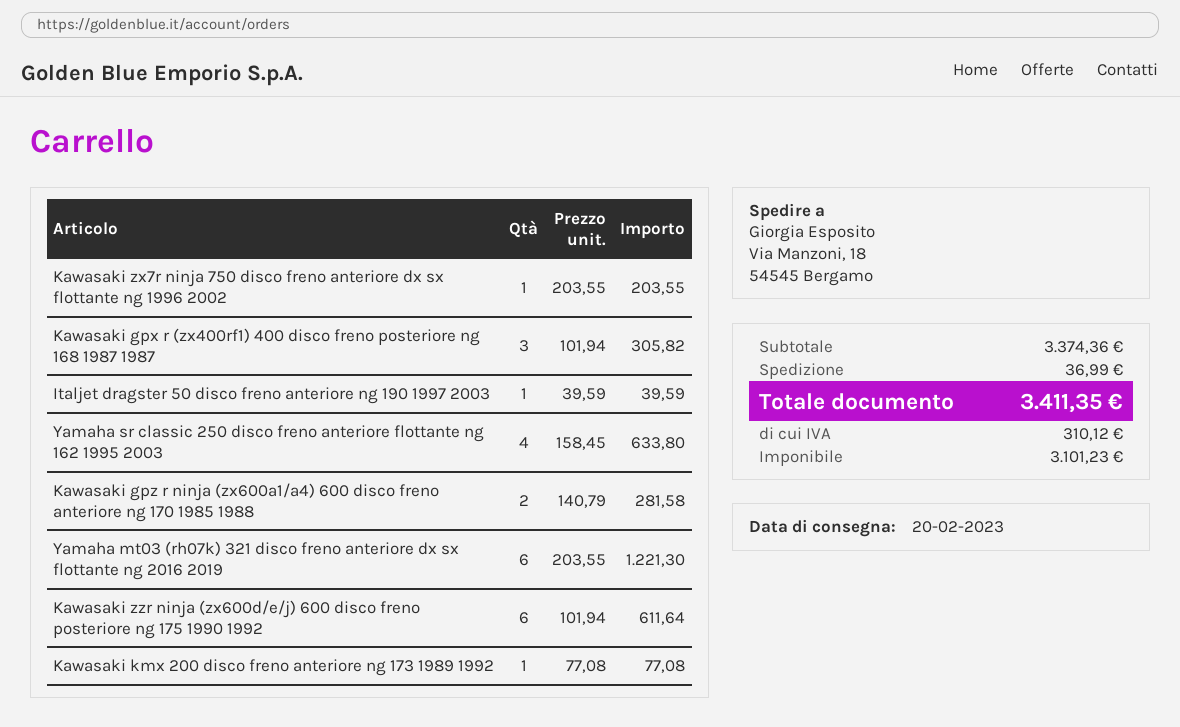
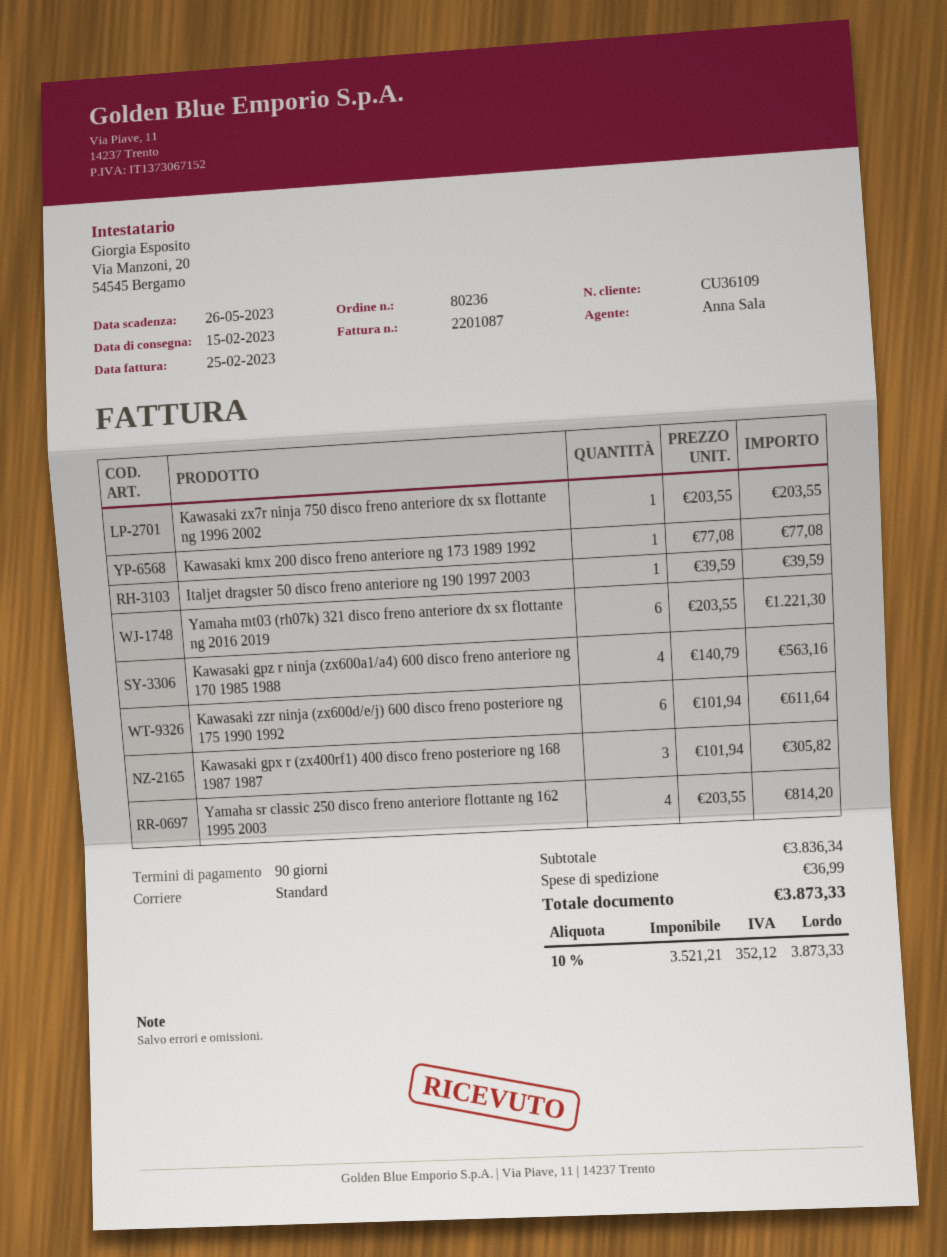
delivery date: 2023-02-20 -> 2023-02-15
Yamaha sr classic 250 disco freno anteriore flottante ng 162 1995 2003: 4 x 158.45 = 633.80 -> 4 x 203.55 = 814.20
Kawasaki gpz r ninja (zx600a1/a4) 600 disco freno anteriore ng 170 1985 1988: 2 x 140.79 = 281.58 -> 4 x 140.79 = 563.16
subtotal: 3374.36 -> 3836.34
net: 3101.23 -> 3521.21
tax: 310.12 -> 352.12
total: 3411.35 -> 3873.33

